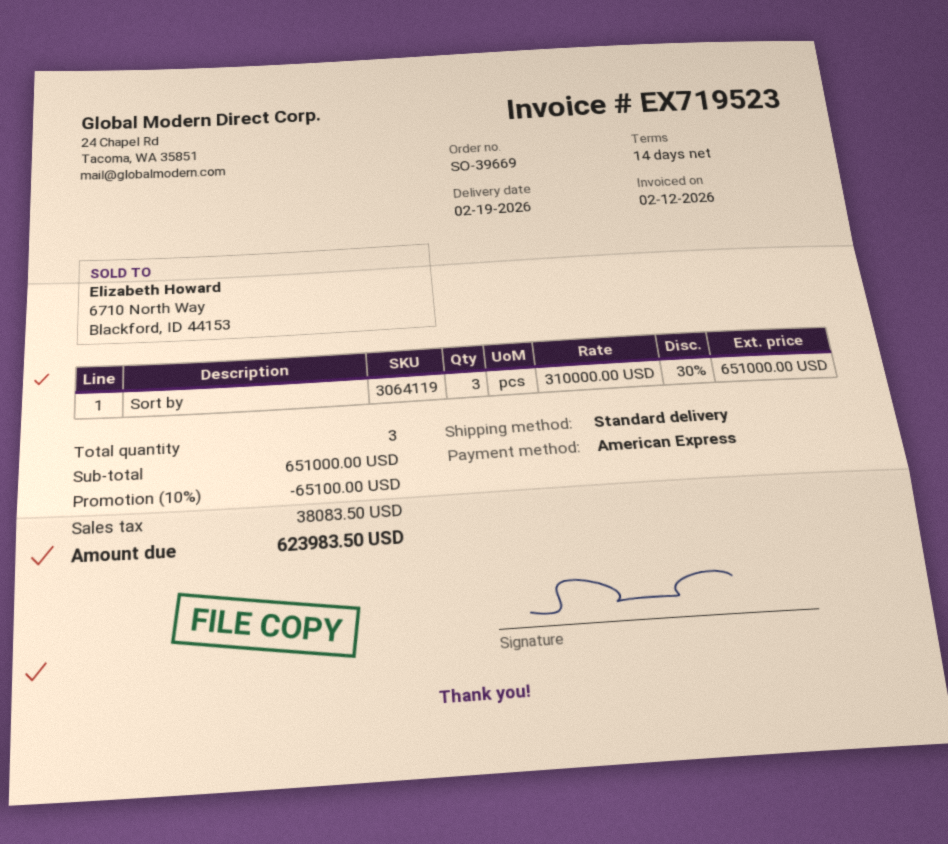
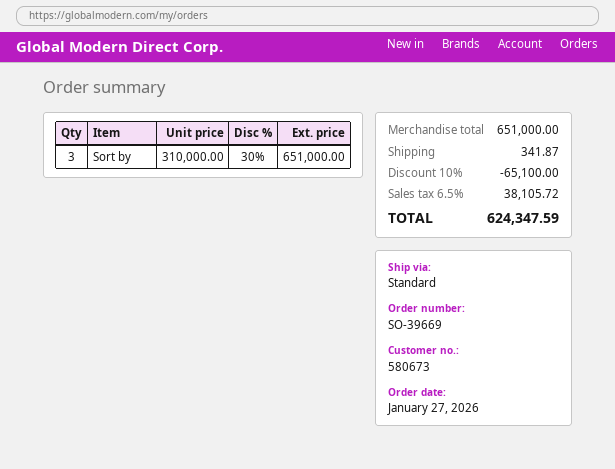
shipping: none -> 341.87
tax: 38083.50 -> 38105.72
total: 623983.50 -> 624347.59

